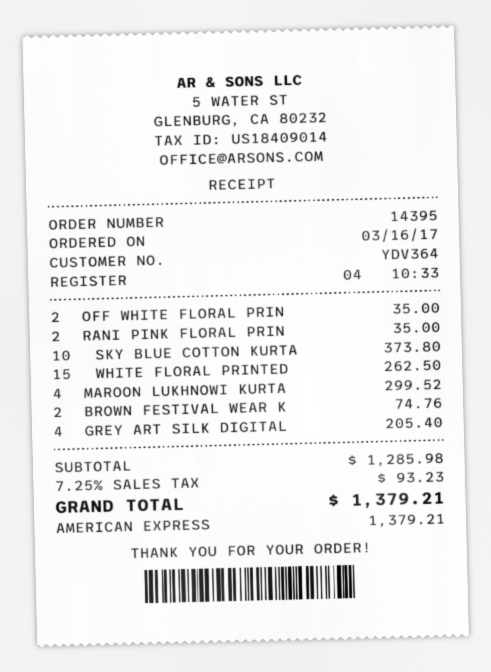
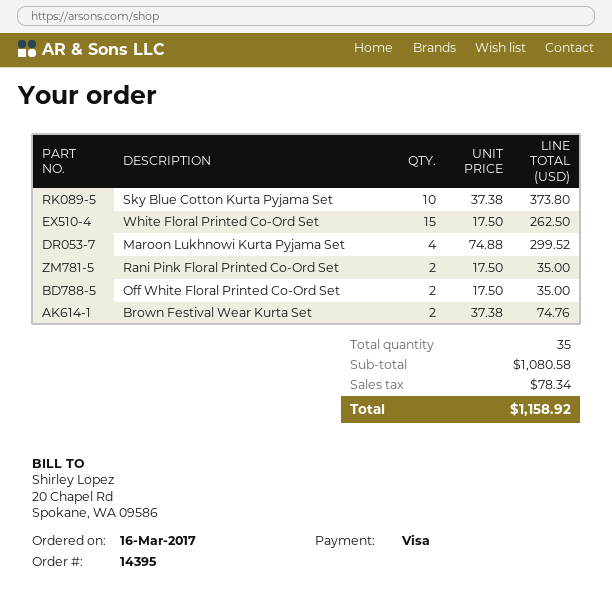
payment method: American Express -> Visa
GREY ART SILK DIGITAL: 4 for 205.40 -> none
subtotal: 1285.98 -> 1080.58
tax: 93.23 -> 78.34
total: 1379.21 -> 1158.92

